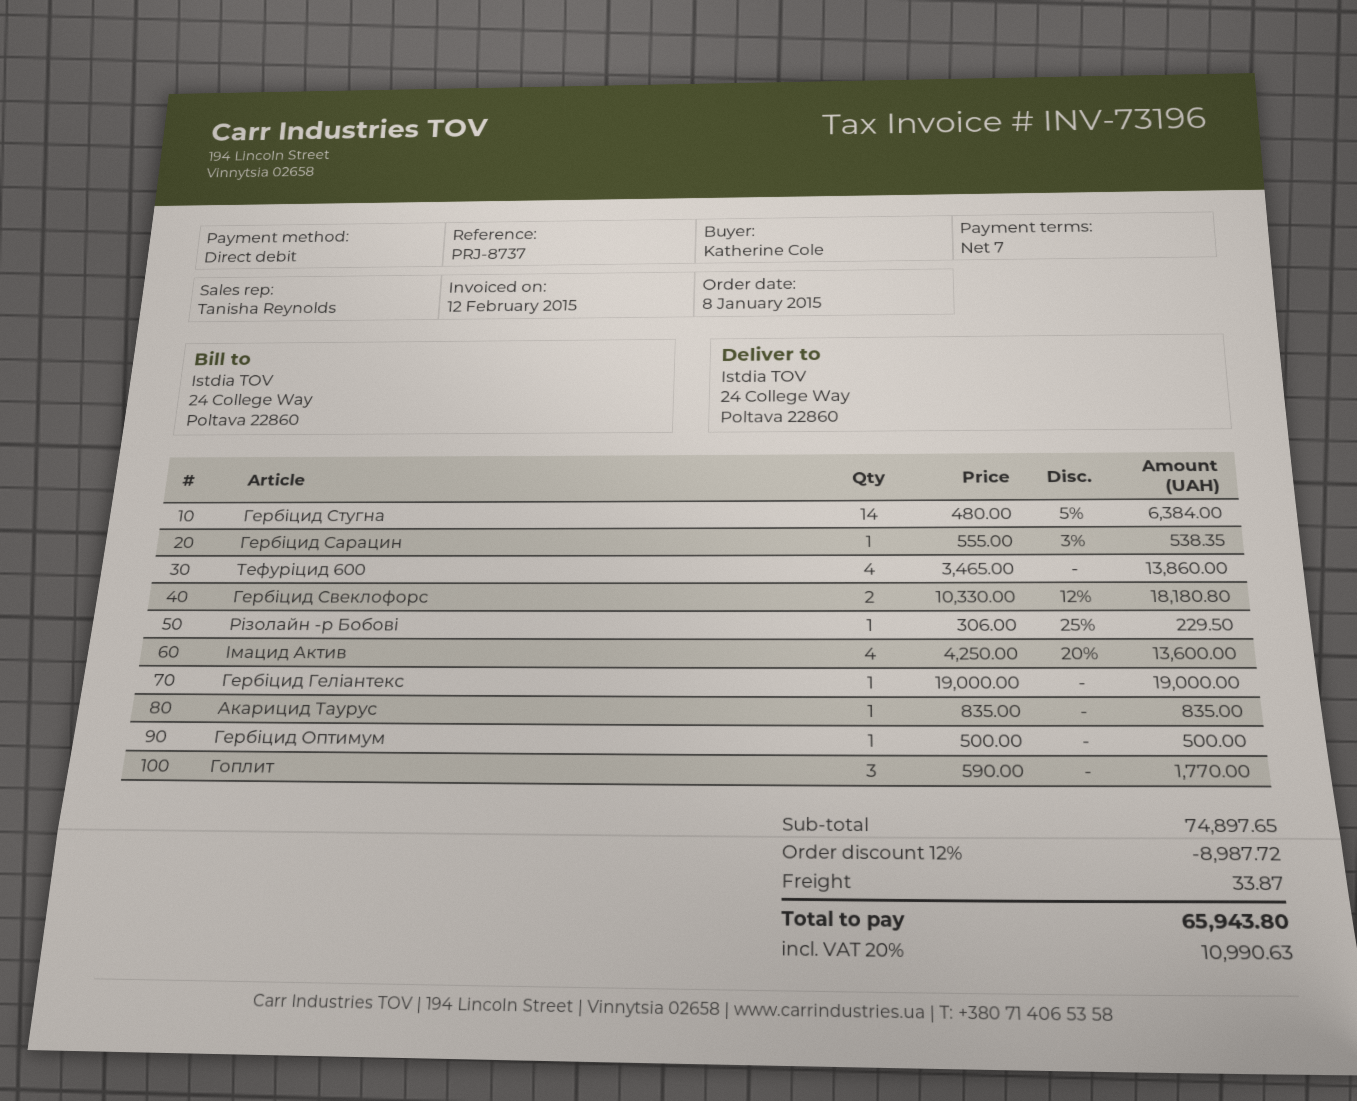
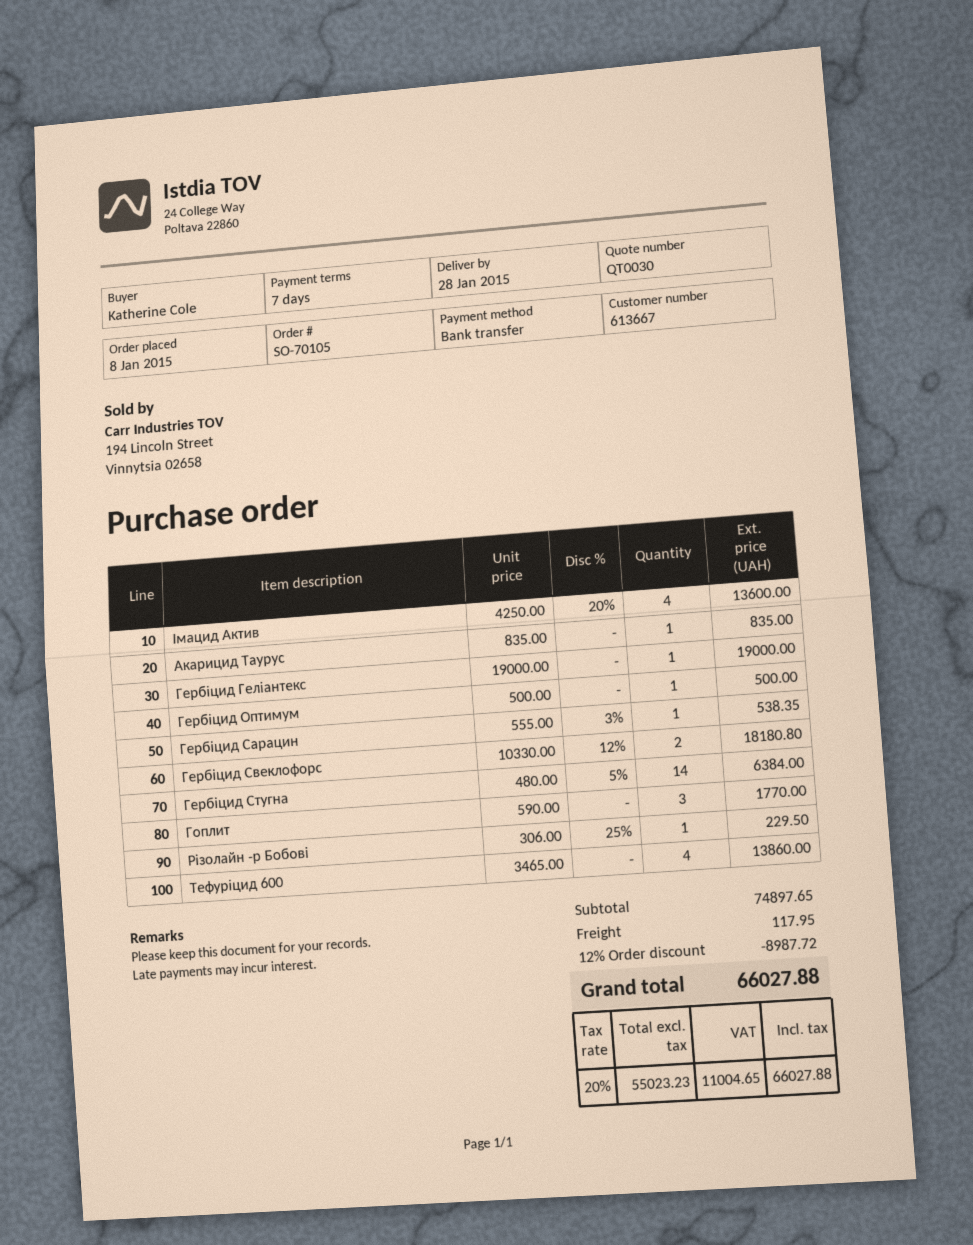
payment method: direct debit -> bank transfer
shipping: 33.87 -> 117.95
tax: 20% = 10990.63 -> 20% = 11004.65
total: 65943.80 -> 66027.88

